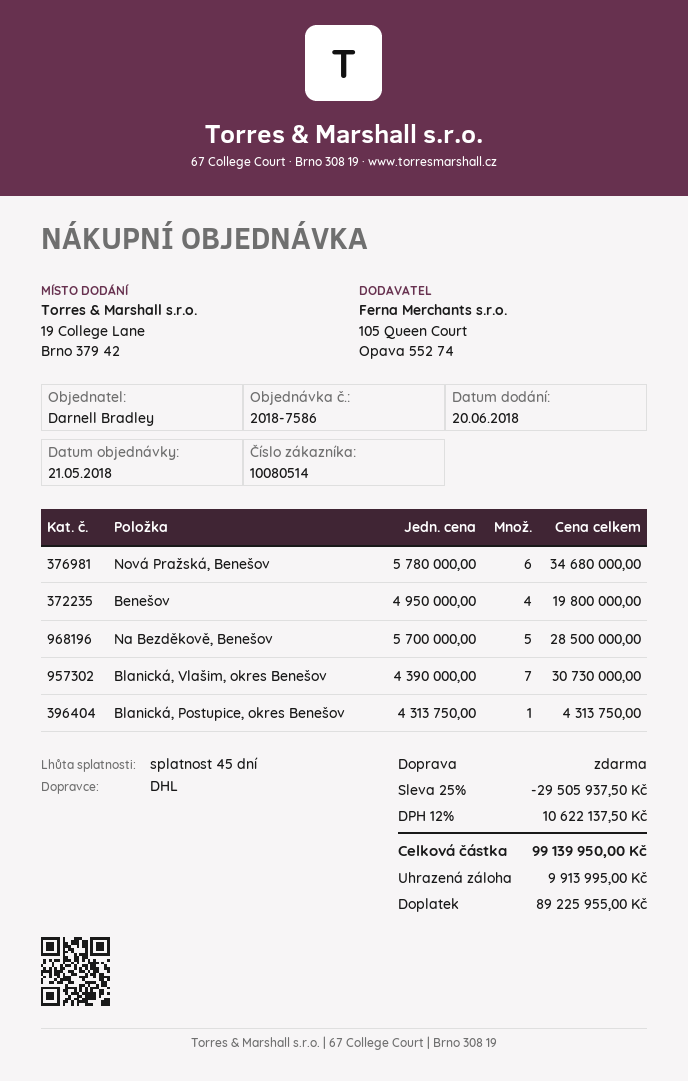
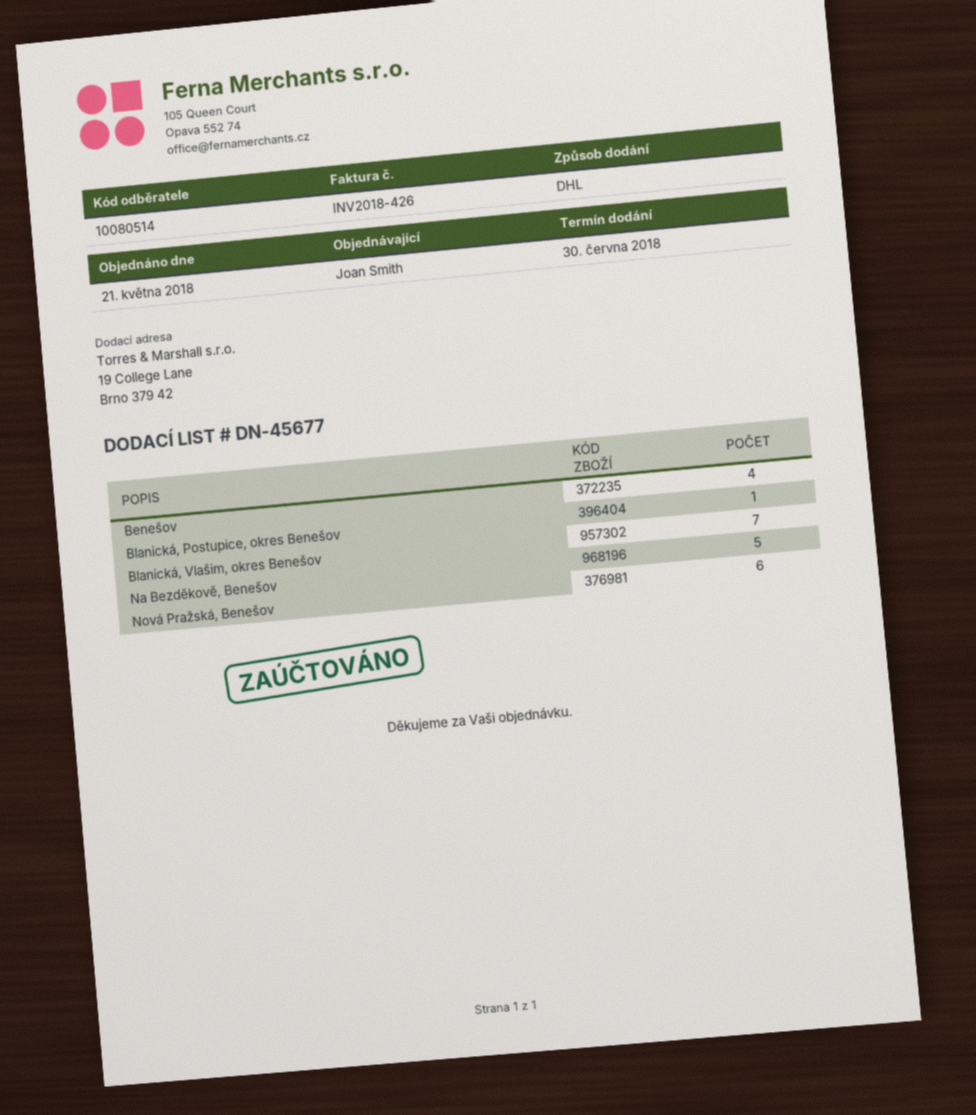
delivery date: 2018-06-20 -> 2018-06-30
ordered by: Darnell Bradley -> Joan Smith

